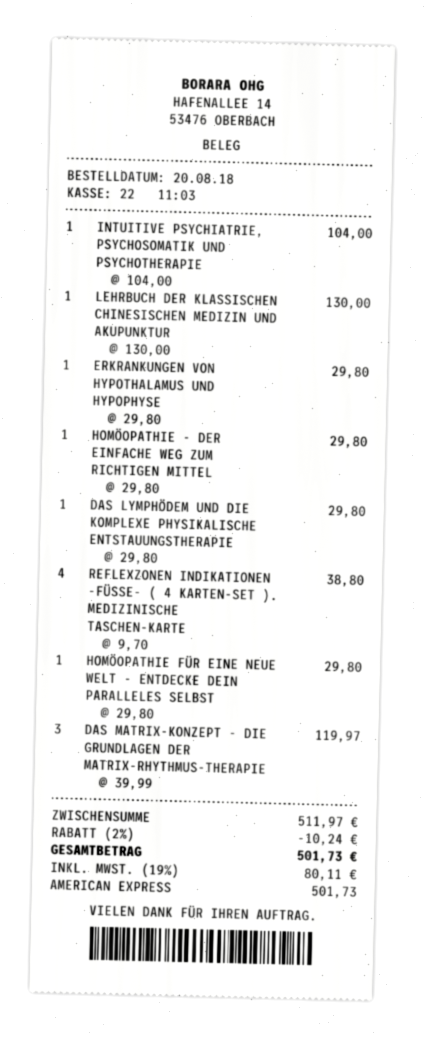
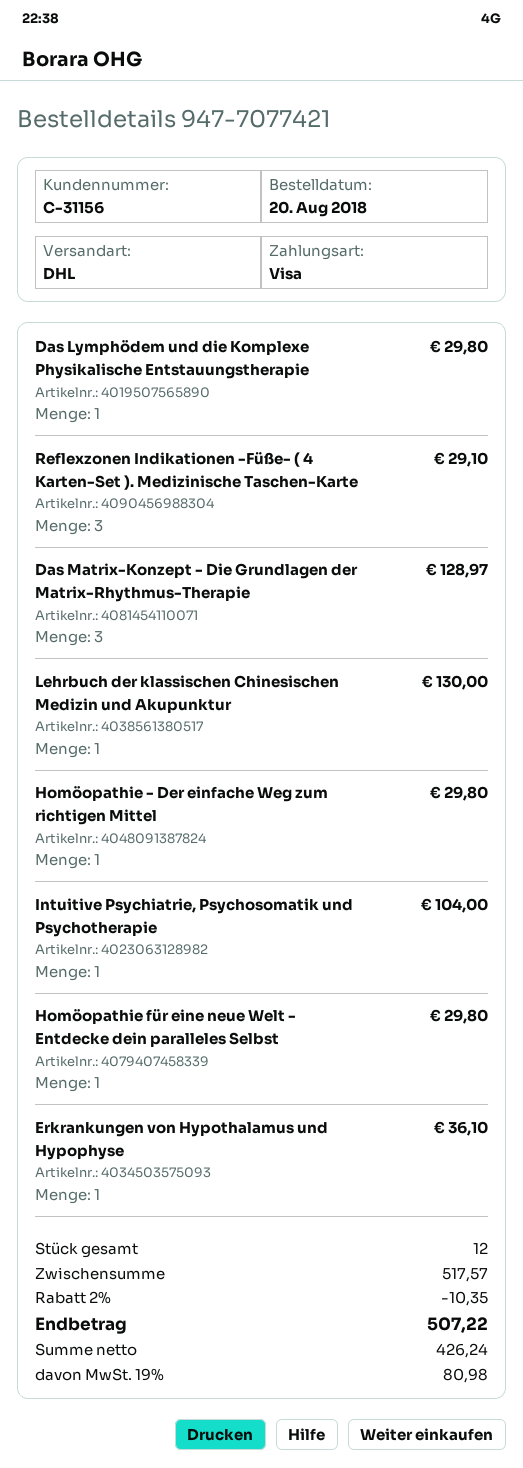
payment method: American Express -> Visa
ERKRANKUNGEN VON HYPOTHALAMUS UND HYPOPHYSE: 1 for 29.80 -> 1 for 36.10
REFLEXZONEN INDIKATIONEN -FÜSSE- ( 4 KARTEN-SET ). MEDIZINISCHE TASCHEN-KARTE: 4 for 38.80 -> 3 for 29.10
DAS MATRIX-KONZEPT - DIE GRUNDLAGEN DER MATRIX-RHYTHMUS-THERAPIE: 3 for 119.97 -> 3 for 128.97
subtotal: 511.97 -> 517.57
discount: 2% = 10.24 -> 2% = 10.35
tax: 19% = 80.11 -> 19% = 80.98
total: 501.73 -> 507.22

